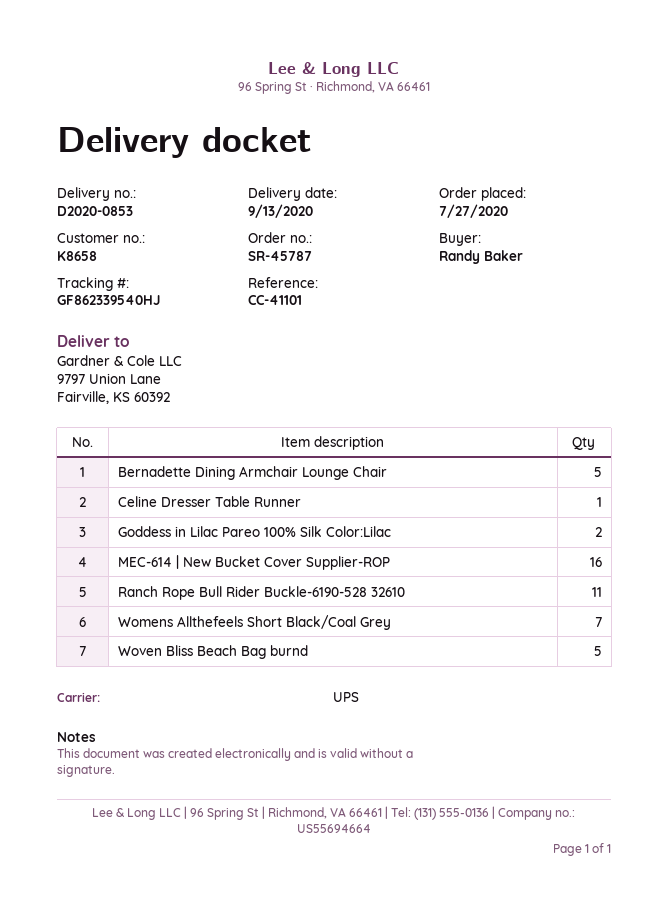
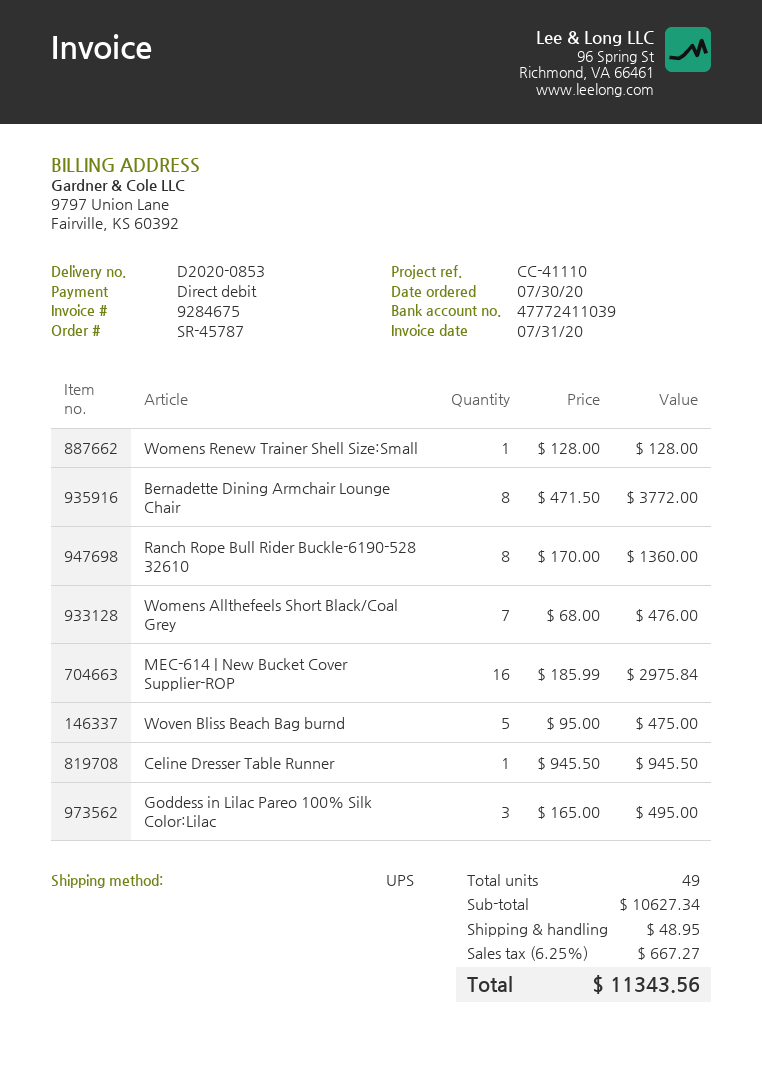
order date: 2020-07-27 -> 2020-07-30
reference: CC-41101 -> CC-41110
Bernadette Dining Armchair Lounge Chair: 5 -> 8
Goddess in Lilac Pareo 100% Silk Color:Lilac: 2 -> 3
Ranch Rope Bull Rider Buckle-6190-528 32610: 11 -> 8
Womens Renew Trainer Shell Size:Small: none -> 1

